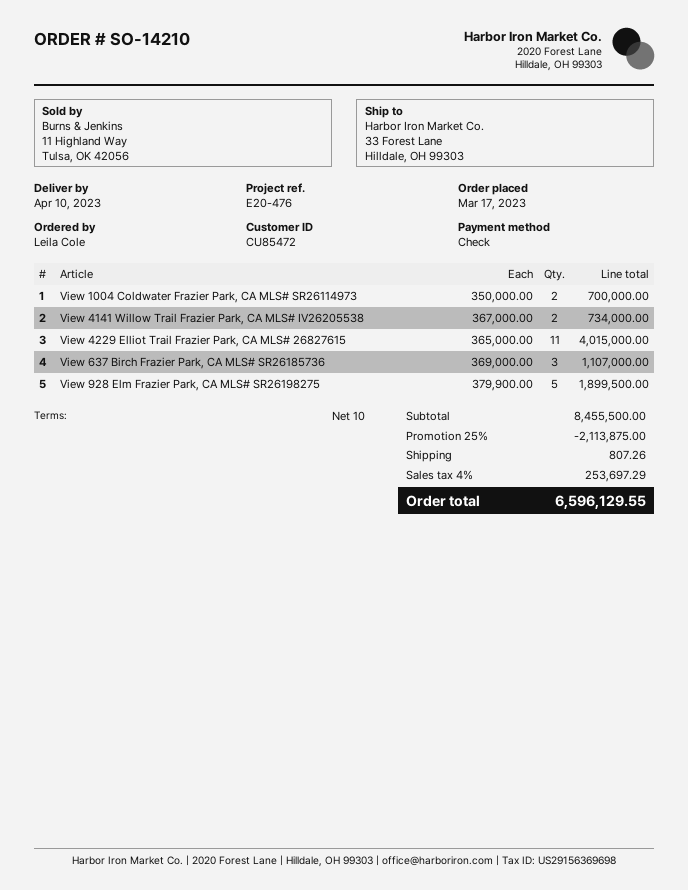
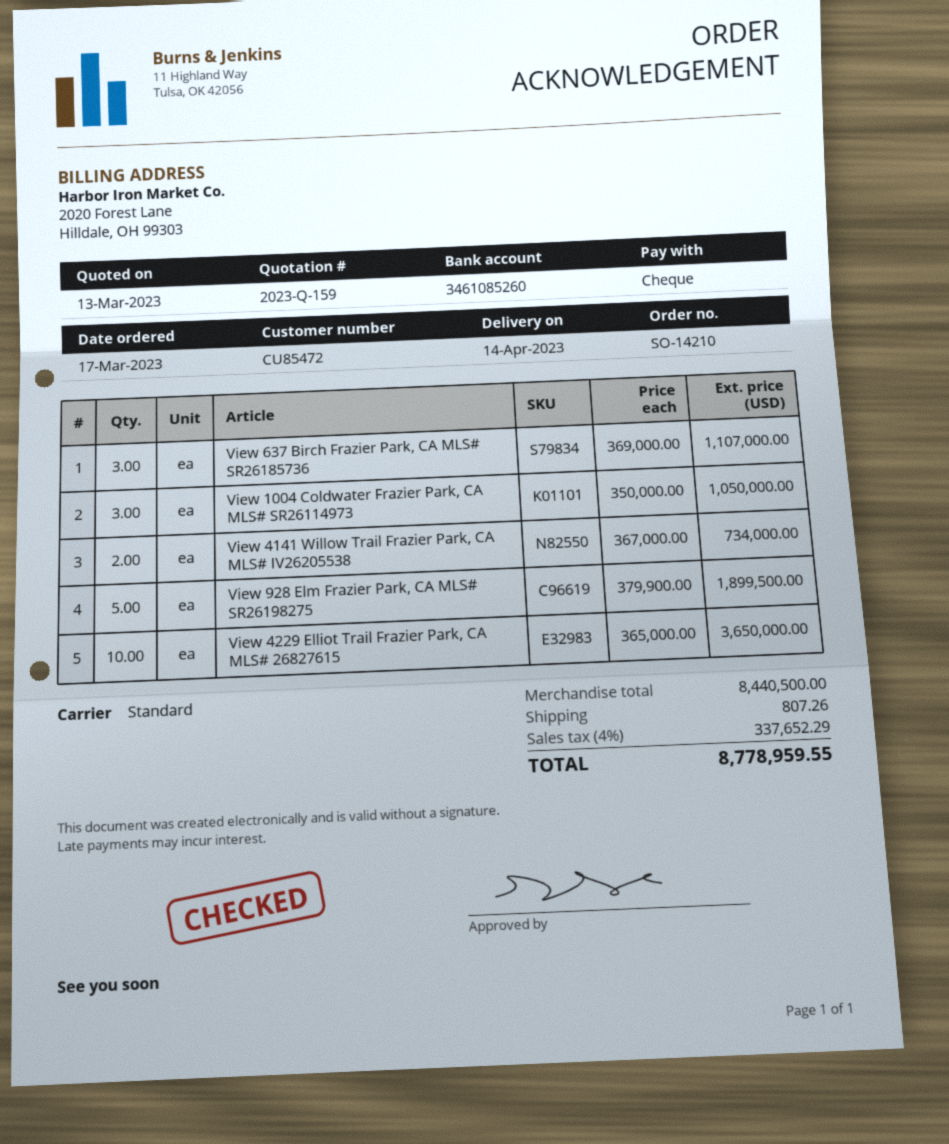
delivery date: 2023-04-10 -> 2023-04-14
View 1004 Coldwater Frazier Park, CA MLS# SR26114973: 2 x 350000.00 = 700000.00 -> 3 x 350000.00 = 1050000.00
View 4229 Elliot Trail Frazier Park, CA MLS# 26827615: 11 x 365000.00 = 4015000.00 -> 10 x 365000.00 = 3650000.00
subtotal: 8455500.00 -> 8440500.00
discount: 25% = 2113875.00 -> none
tax: 4% = 253697.29 -> 4% = 337652.29
total: 6596129.55 -> 8778959.55

